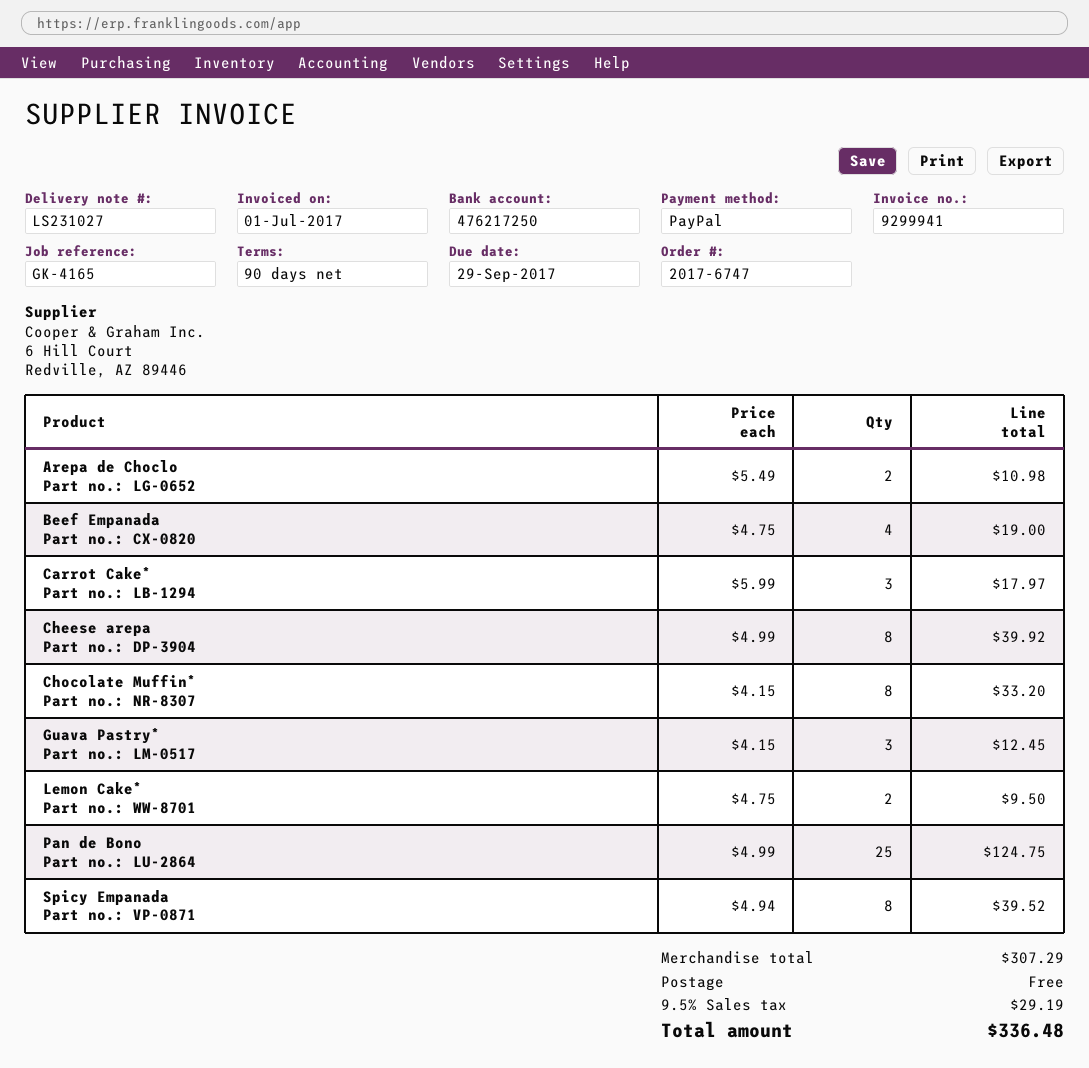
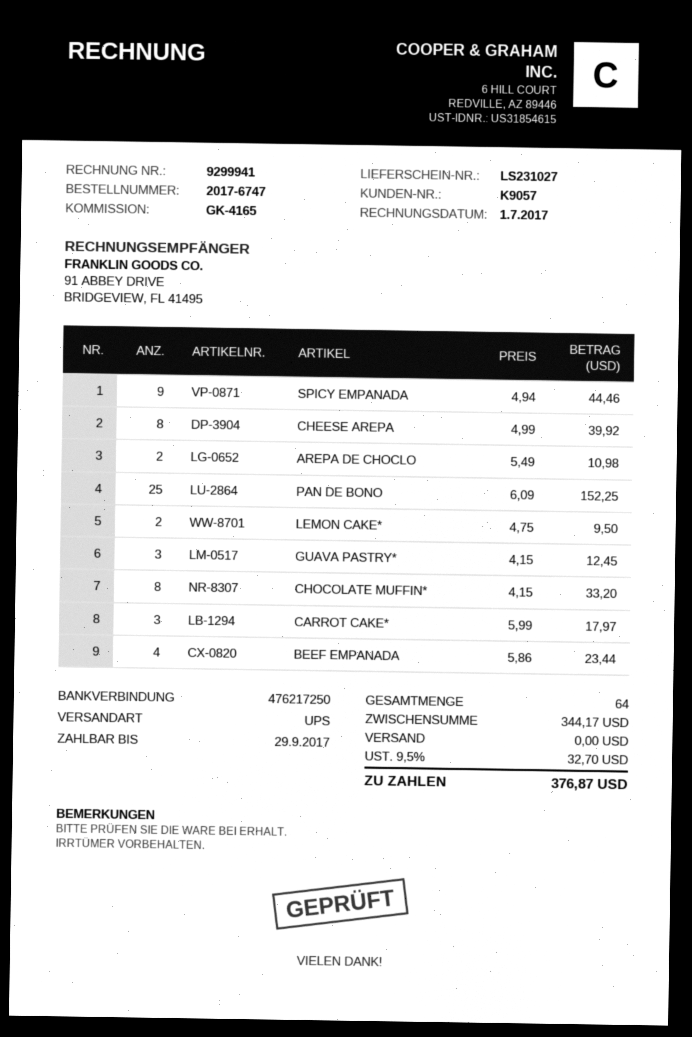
Beef Empanada: 4 x 4.75 = 19.00 -> 4 x 5.86 = 23.44
Pan de Bono: 25 x 4.99 = 124.75 -> 25 x 6.09 = 152.25
Spicy Empanada: 8 x 4.94 = 39.52 -> 9 x 4.94 = 44.46
subtotal: 307.29 -> 344.17
tax: 9.5% = 29.19 -> 9.5% = 32.70
total: 336.48 -> 376.87

